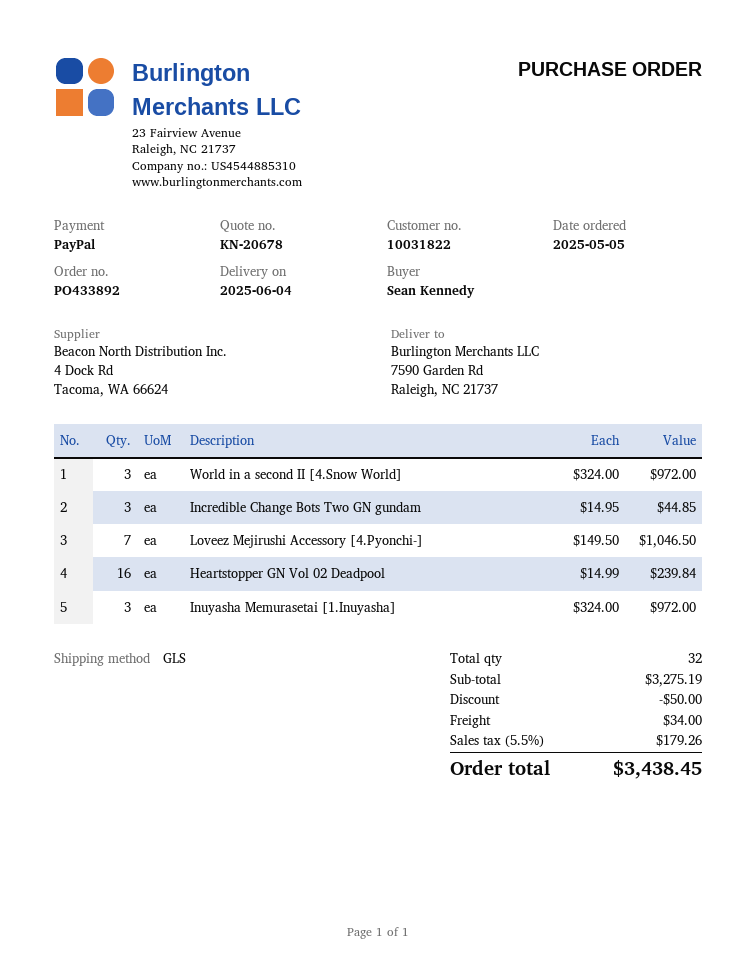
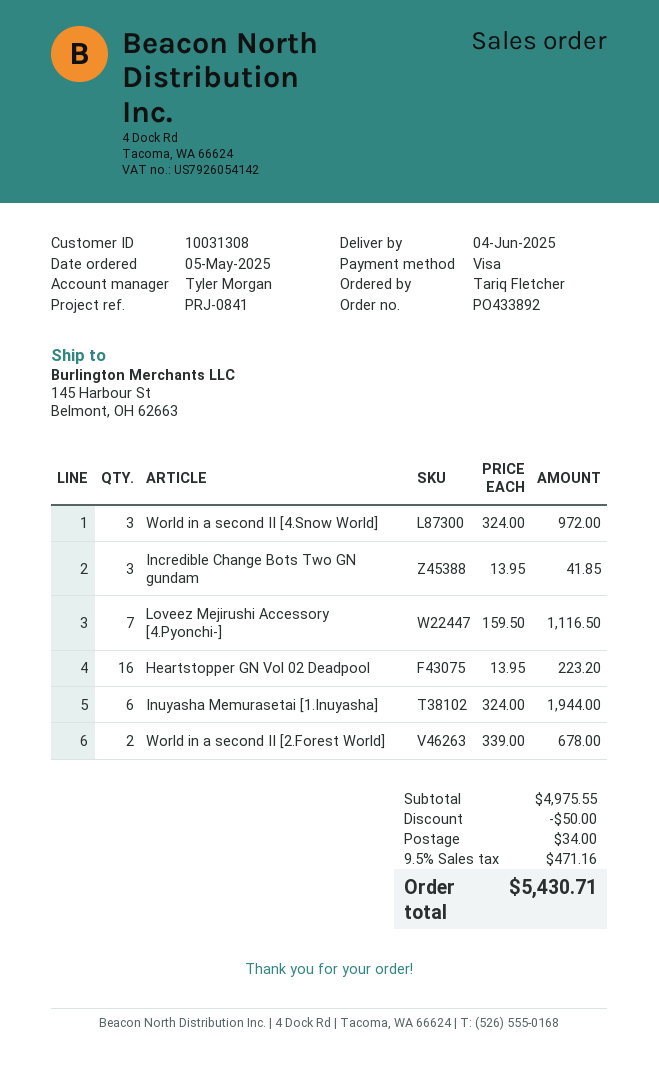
customer number: 10031822 -> 10031308
ordered by: Sean Kennedy -> Tariq Fletcher
payment method: PayPal -> Visa
ship to: 7590 Garden Rd, Raleigh, NC 21737 -> 145 Harbour St, Belmont, OH 62663
Incredible Change Bots Two GN gundam: 3 x 14.95 = 44.85 -> 3 x 13.95 = 41.85
Loveez Mejirushi Accessory [4.Pyonchi-]: 7 x 149.50 = 1046.50 -> 7 x 159.50 = 1116.50
Heartstopper GN Vol 02 Deadpool: 16 x 14.99 = 239.84 -> 16 x 13.95 = 223.20
Inuyasha Memurasetai [1.Inuyasha]: 3 x 324.00 = 972.00 -> 6 x 324.00 = 1944.00
World in a second II [2.Forest World]: none -> 2 x 339.00 = 678.00
subtotal: 3275.19 -> 4975.55
tax: 5.5% = 179.26 -> 9.5% = 471.16
total: 3438.45 -> 5430.71

